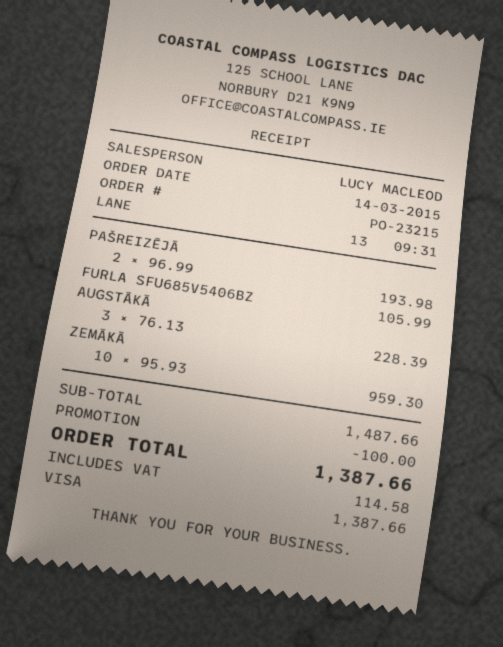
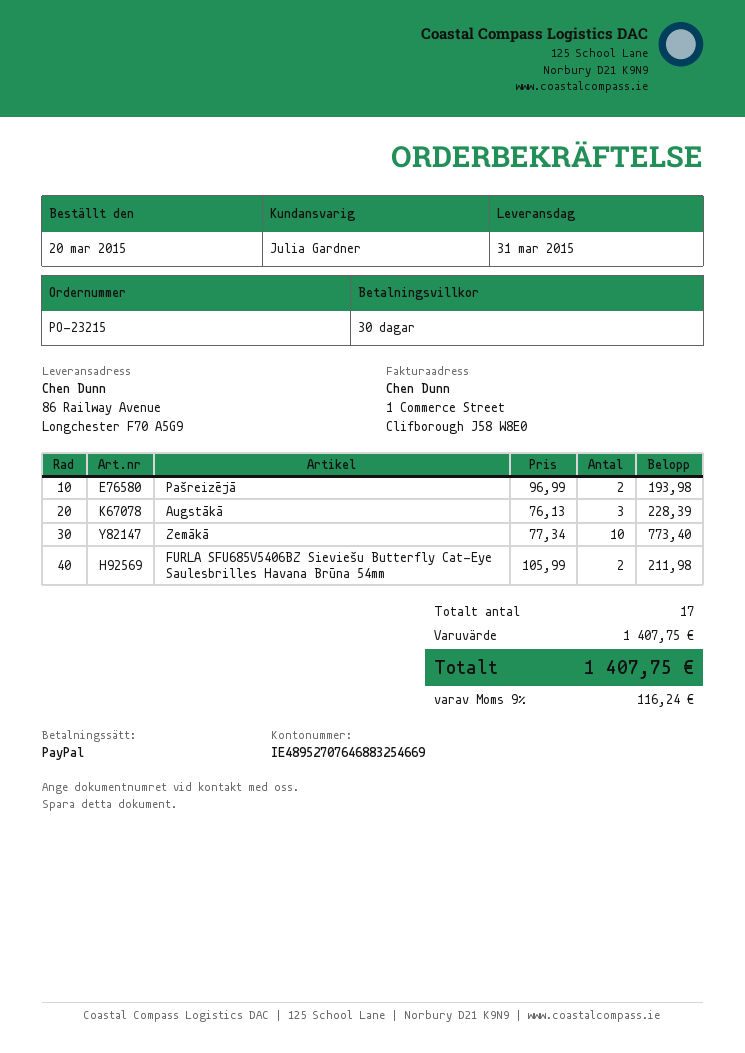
order date: 2015-03-14 -> 2015-03-20
sales rep: LUCY MACLEOD -> Julia Gardner
payment method: Visa -> PayPal
FURLA SFU685V5406BZ: 1 x 105.99 = 105.99 -> 2 x 105.99 = 211.98
ZEMĀKĀ: 10 x 95.93 = 959.30 -> 10 x 77.34 = 773.40
subtotal: 1487.66 -> 1407.75
discount: 100.00 -> none
tax: 114.58 -> 116.24
total: 1387.66 -> 1407.75

